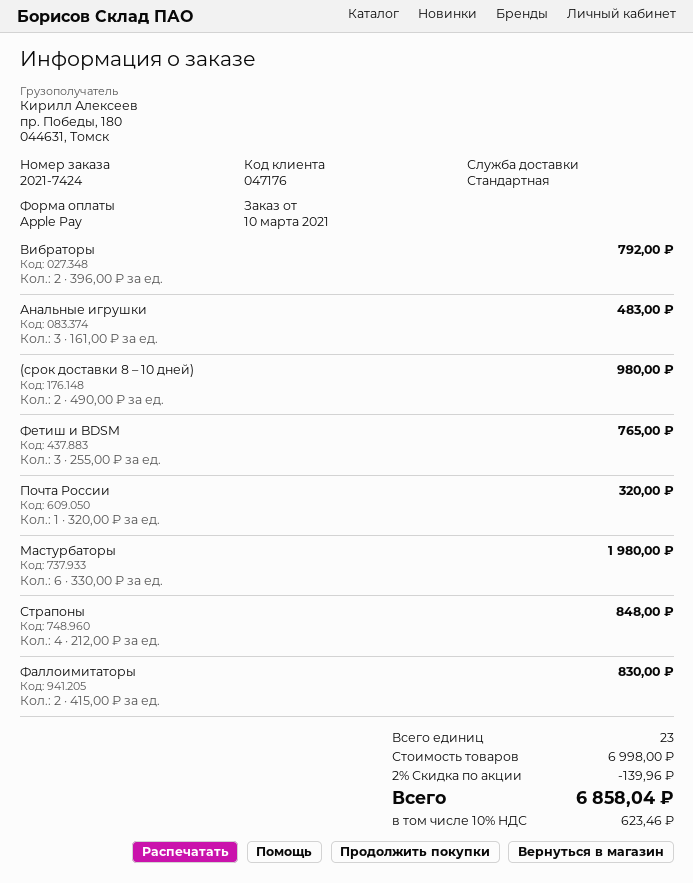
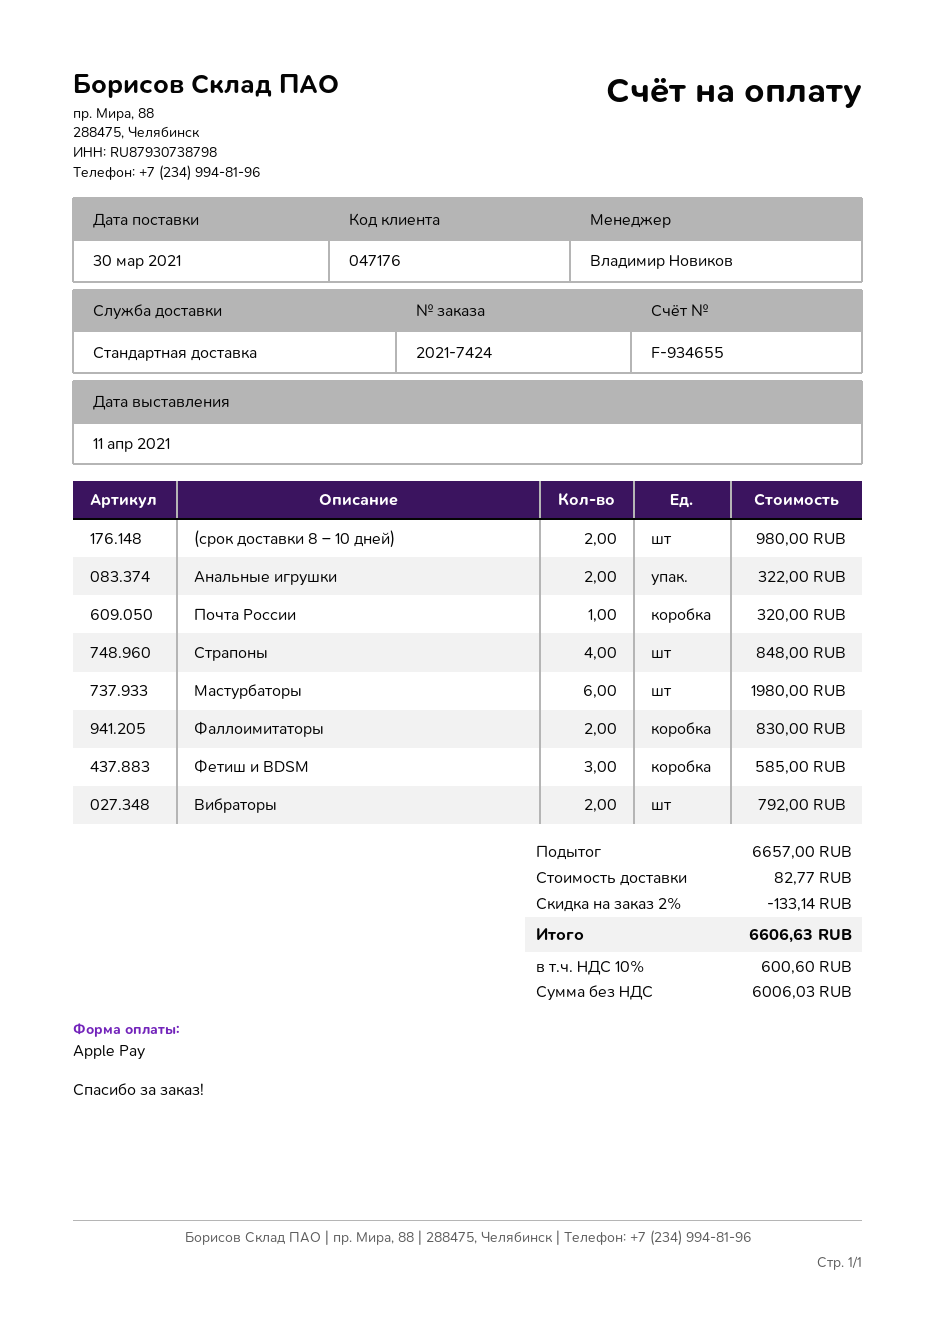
Анальные игрушки: 3 for 483.00 -> 2 for 322.00
Фетиш и BDSM: 3 for 765.00 -> 3 for 585.00
subtotal: 6998.00 -> 6657.00
discount: 2% = 139.96 -> 2% = 133.14
shipping: none -> 82.77
tax: 10% = 623.46 -> 10% = 600.60
total: 6858.04 -> 6606.63

